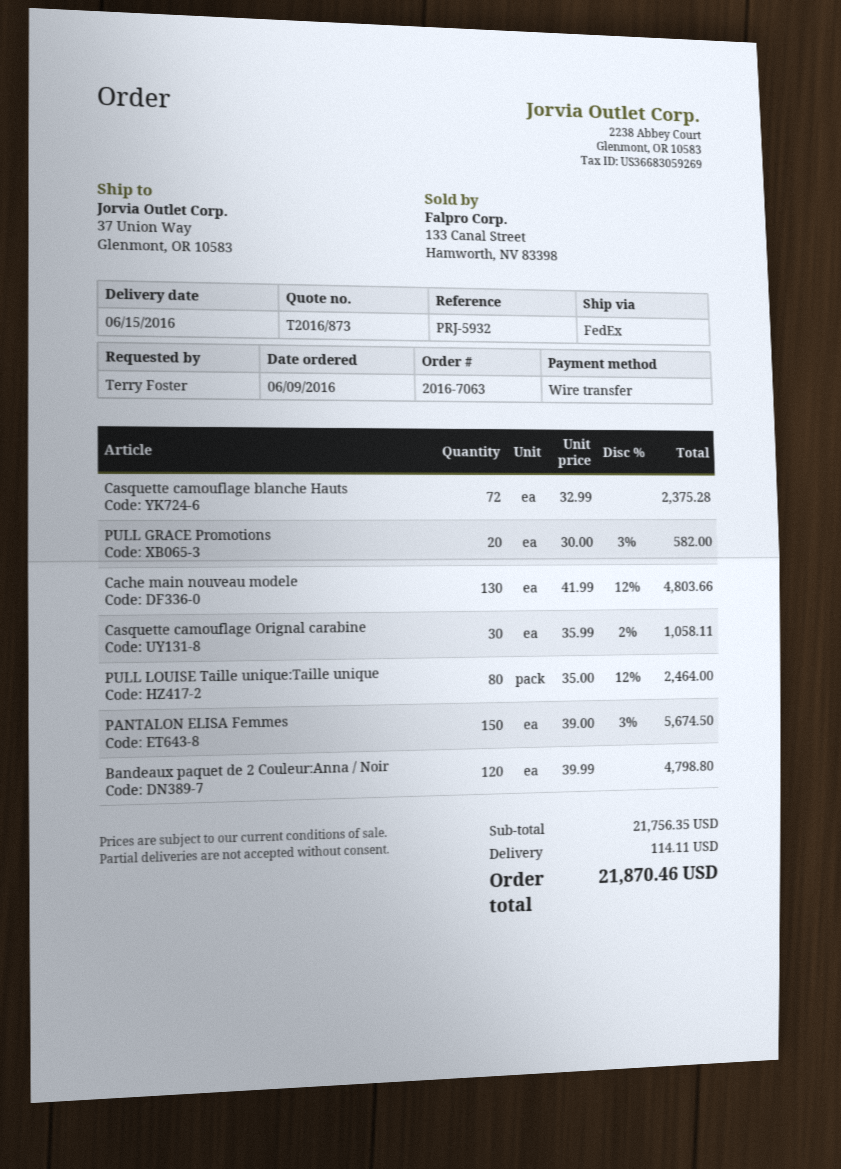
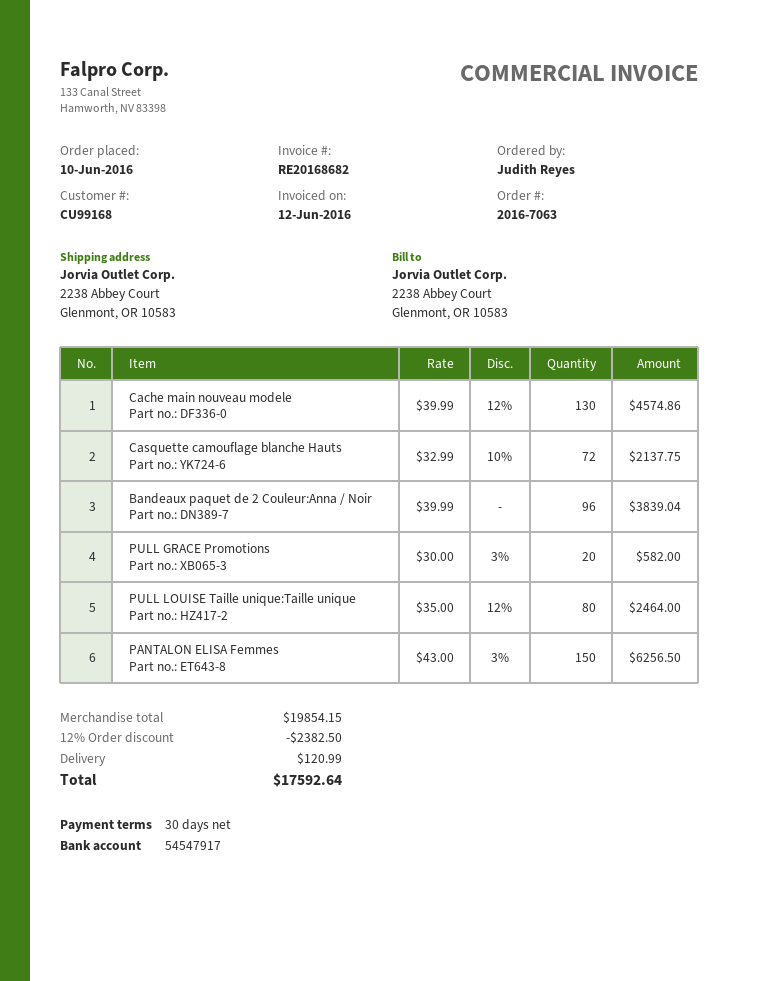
order date: 2016-06-09 -> 2016-06-10
ordered by: Terry Foster -> Judith Reyes
ship to: 37 Union Way, Glenmont, OR 10583 -> 2238 Abbey Court, Glenmont, OR 10583
Casquette camouflage blanche Hauts: 72 x 32.99 = 2375.28 -> 72 x 32.99 - 10% = 2137.75
Cache main nouveau modele: 130 x 41.99 - 12% = 4803.66 -> 130 x 39.99 - 12% = 4574.86
Casquette camouflage Orignal carabine: 30 x 35.99 - 2% = 1058.11 -> none
PANTALON ELISA Femmes: 150 x 39.00 - 3% = 5674.50 -> 150 x 43.00 - 3% = 6256.50
Bandeaux paquet de 2 Couleur:Anna / Noir: 120 x 39.99 = 4798.80 -> 96 x 39.99 = 3839.04
subtotal: 21756.35 -> 19854.15
discount: none -> 12% = 2382.50
shipping: 114.11 -> 120.99
total: 21870.46 -> 17592.64

